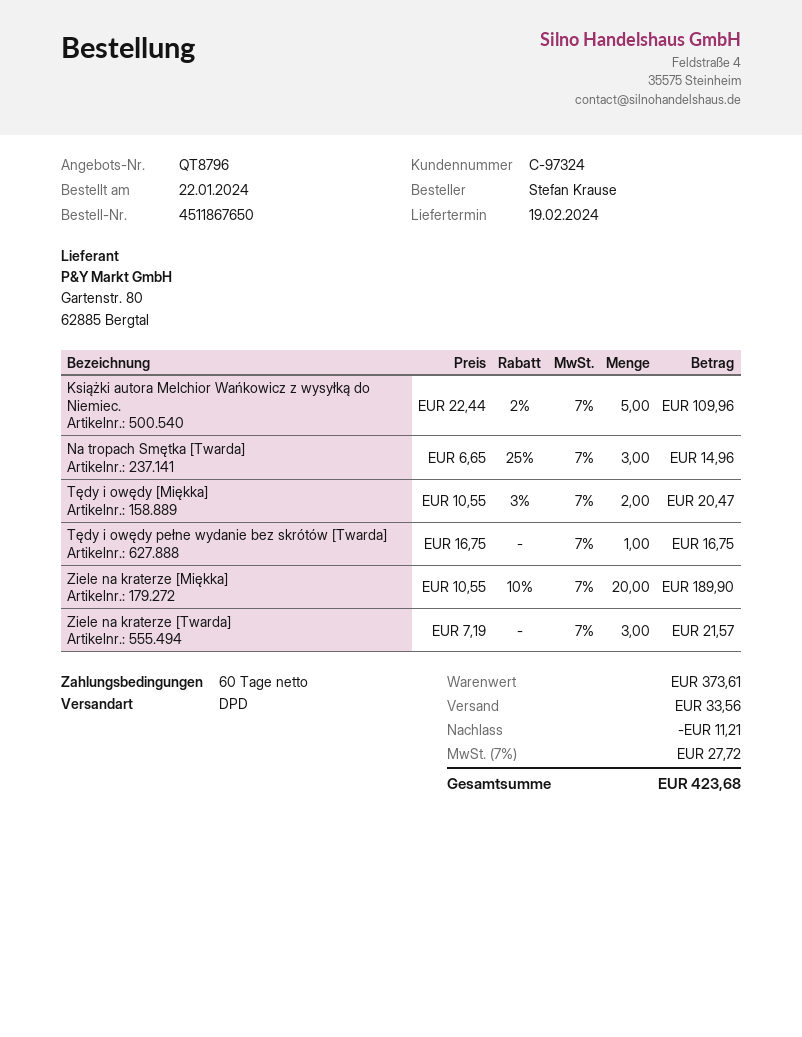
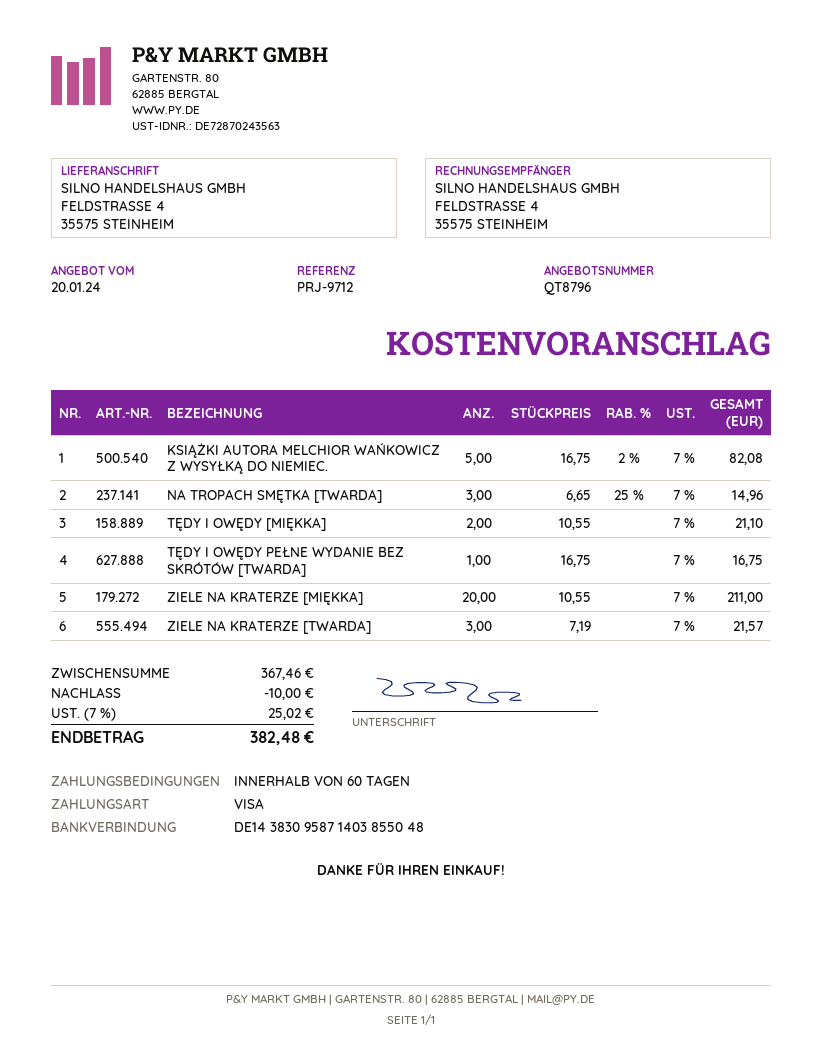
Książki autora Melchior Wańkowicz z wysyłką do Niemiec.: 5 x 22.44 - 2% = 109.96 -> 5 x 16.75 - 2% = 82.08
Tędy i owędy [Miękka]: 2 x 10.55 - 3% = 20.47 -> 2 x 10.55 = 21.10
Ziele na kraterze [Miękka]: 20 x 10.55 - 10% = 189.90 -> 20 x 10.55 = 211.00
subtotal: 373.61 -> 367.46
discount: 11.21 -> 10.00
shipping: 33.56 -> none
tax: 7% = 27.72 -> 7% = 25.02
total: 423.68 -> 382.48

